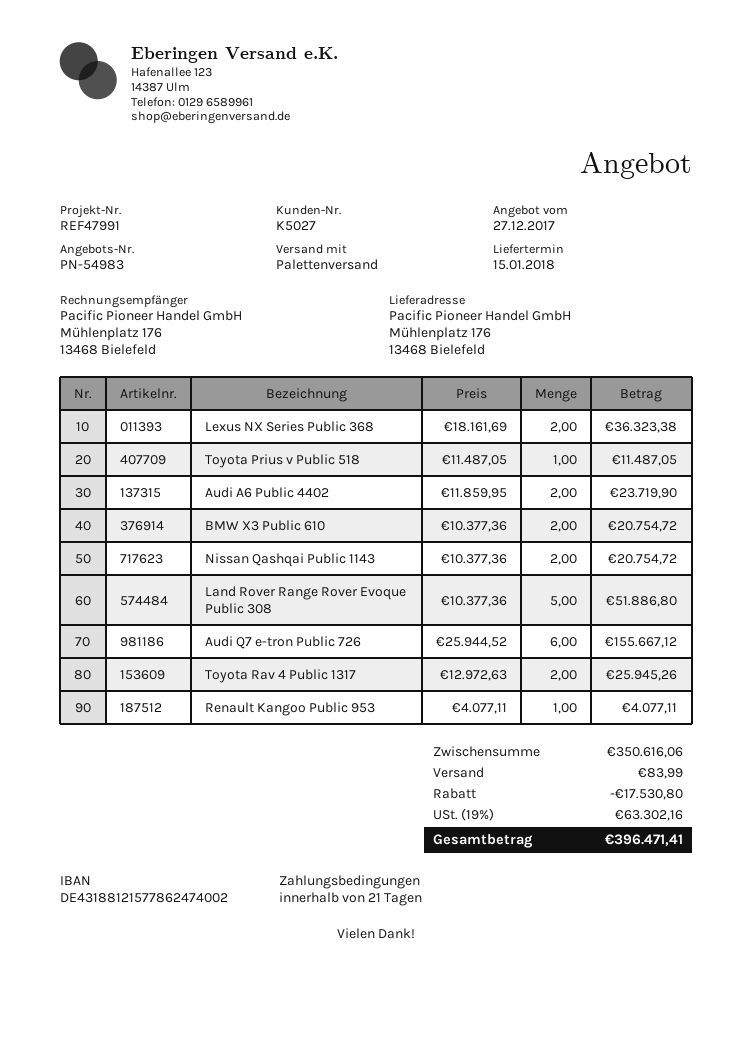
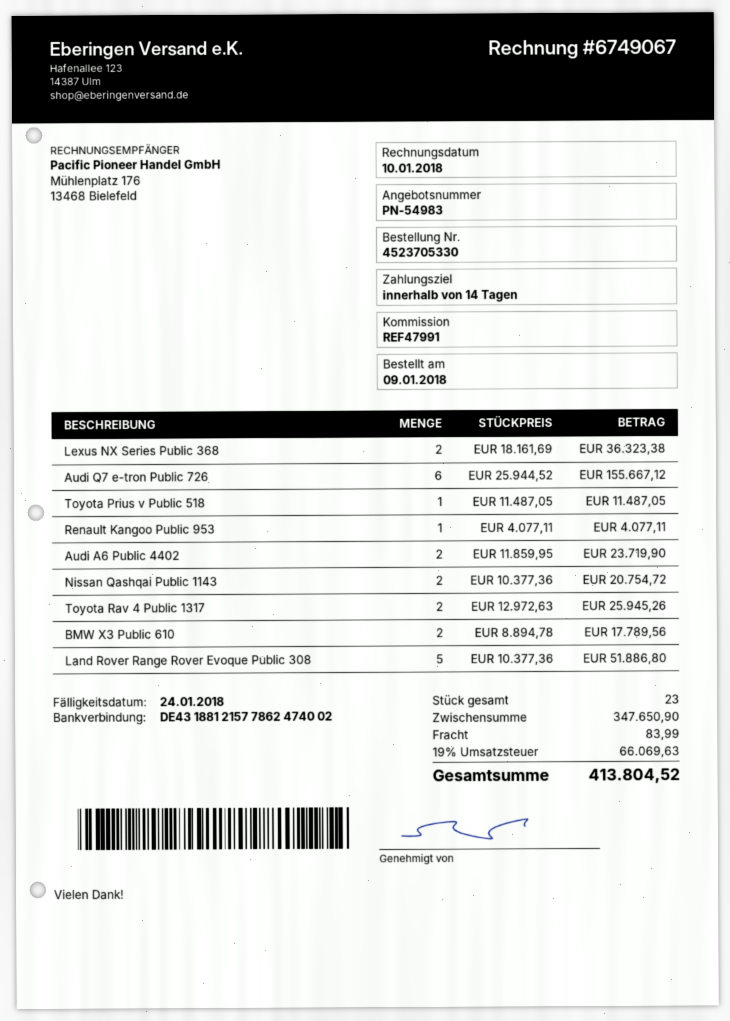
payment terms: 21 days -> 14 days
BMW X3 Public 610: 2 x 10377.36 = 20754.72 -> 2 x 8894.78 = 17789.56
subtotal: 350616.06 -> 347650.90
discount: 17530.80 -> none
tax: 19% = 63302.16 -> 19% = 66069.63
total: 396471.41 -> 413804.52

